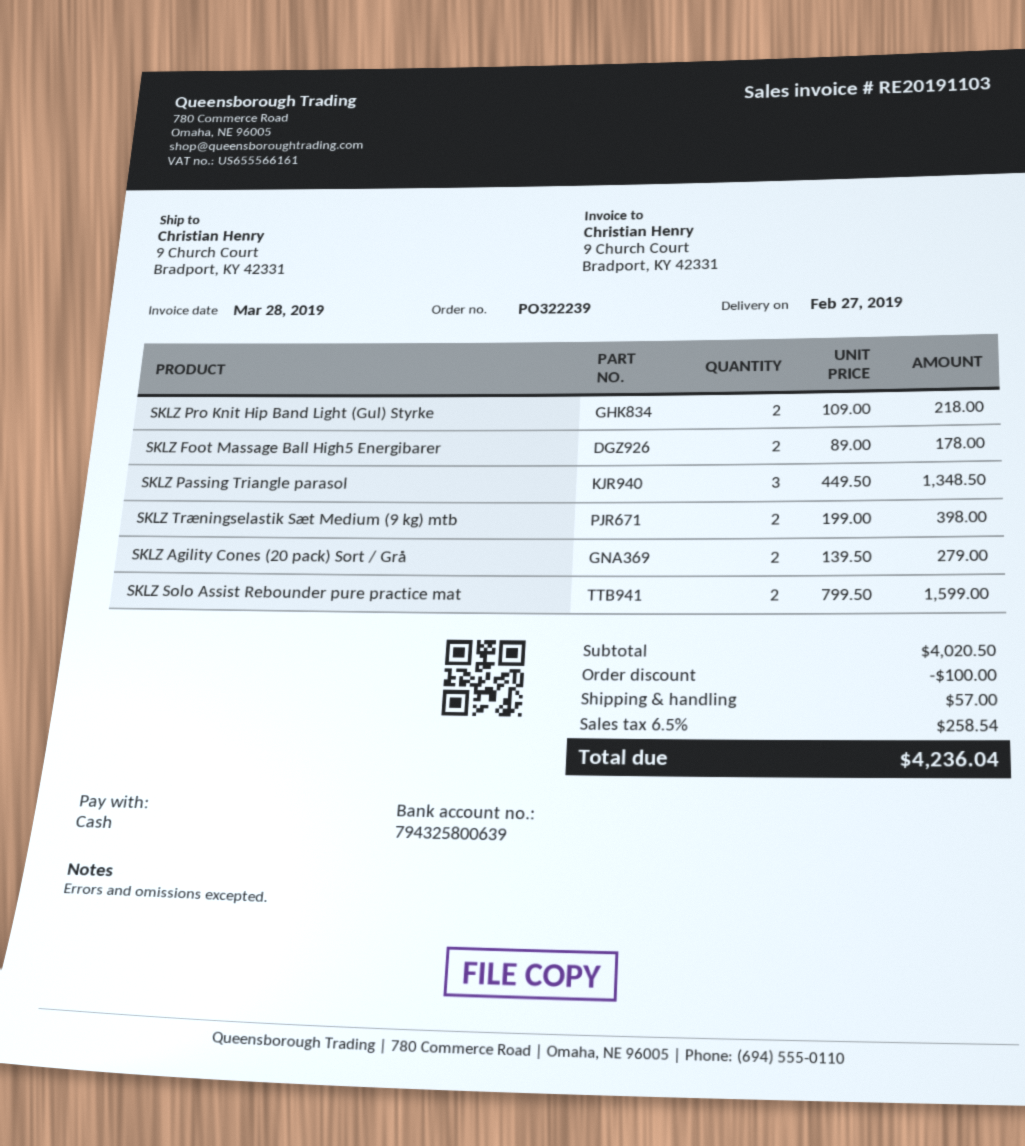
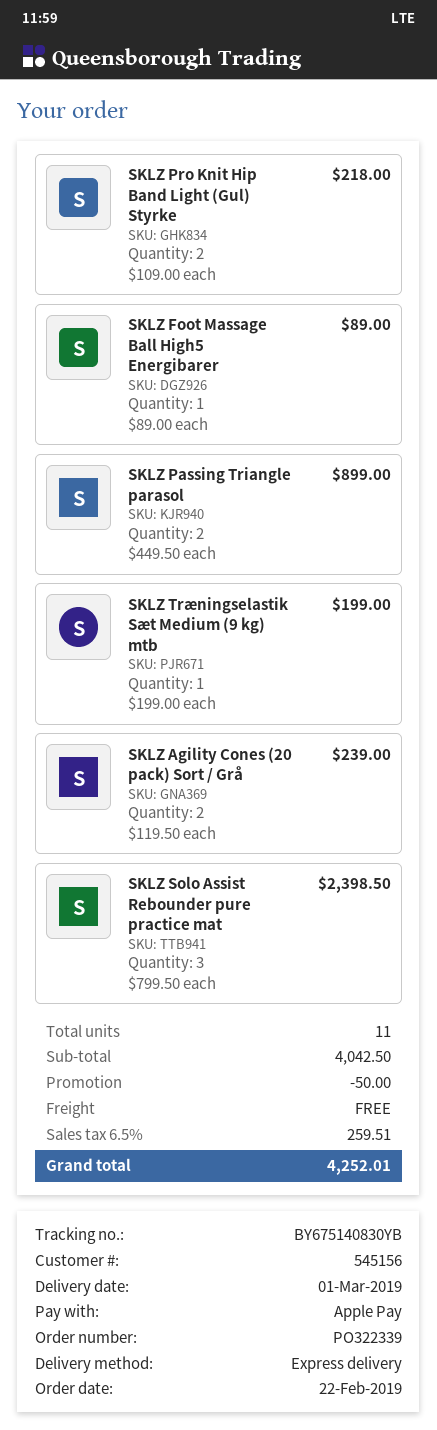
order number: PO322239 -> PO322339
delivery date: 2019-02-27 -> 2019-03-01
payment method: cash -> Apple Pay
SKLZ Foot Massage Ball High5 Energibarer: 2 x 89.00 = 178.00 -> 1 x 89.00 = 89.00
SKLZ Passing Triangle parasol: 3 x 449.50 = 1348.50 -> 2 x 449.50 = 899.00
SKLZ Træningselastik Sæt Medium (9 kg) mtb: 2 x 199.00 = 398.00 -> 1 x 199.00 = 199.00
SKLZ Agility Cones (20 pack) Sort / Grå: 2 x 139.50 = 279.00 -> 2 x 119.50 = 239.00
SKLZ Solo Assist Rebounder pure practice mat: 2 x 799.50 = 1599.00 -> 3 x 799.50 = 2398.50
subtotal: 4020.50 -> 4042.50
discount: 100.00 -> 50.00
shipping: 57.00 -> 0.00
tax: 6.5% = 258.54 -> 6.5% = 259.51
total: 4236.04 -> 4252.01

